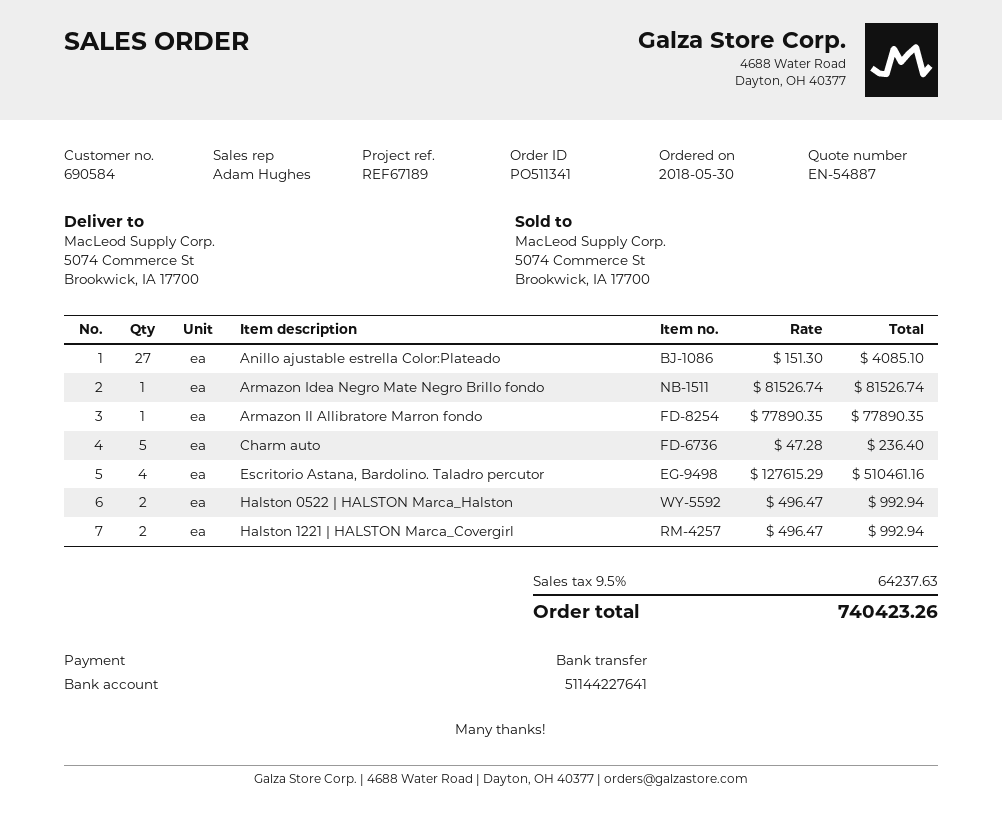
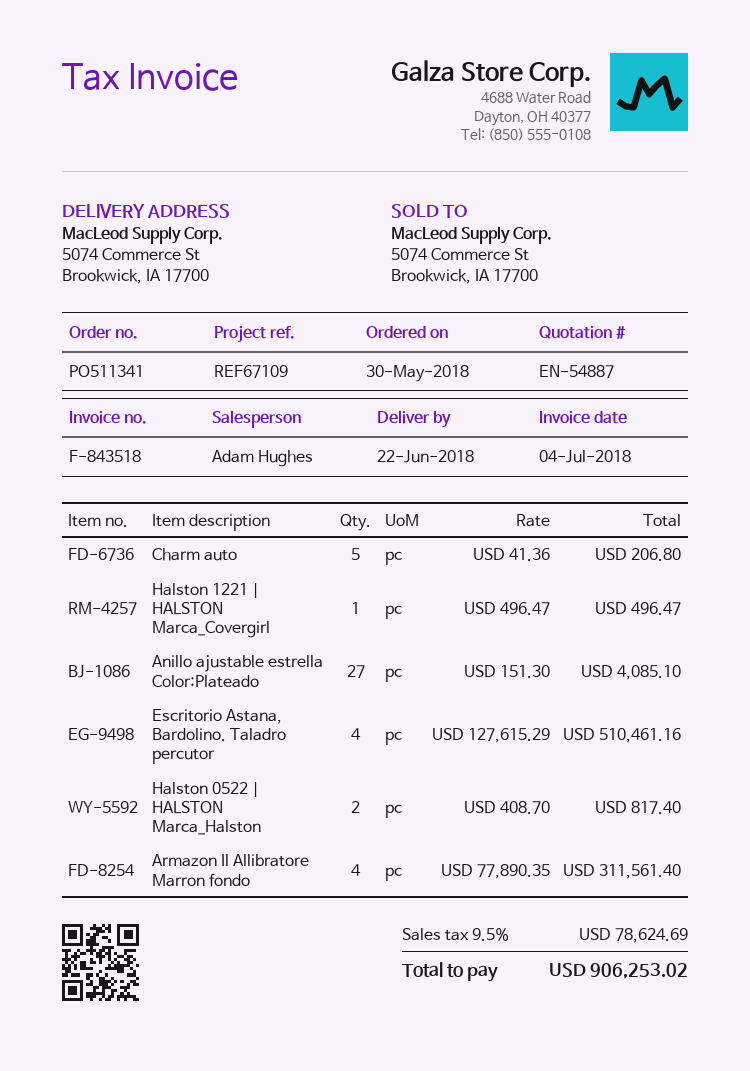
reference: REF67189 -> REF67109
Armazon Idea Negro Mate Negro Brillo fondo: 1 x 81526.74 = 81526.74 -> none
Armazon Il Allibratore Marron fondo: 1 x 77890.35 = 77890.35 -> 4 x 77890.35 = 311561.40
Charm auto: 5 x 47.28 = 236.40 -> 5 x 41.36 = 206.80
Halston 0522 | HALSTON Marca_Halston: 2 x 496.47 = 992.94 -> 2 x 408.70 = 817.40
Halston 1221 | HALSTON Marca_Covergirl: 2 x 496.47 = 992.94 -> 1 x 496.47 = 496.47
tax: 9.5% = 64237.63 -> 9.5% = 78624.69
total: 740423.26 -> 906253.02

